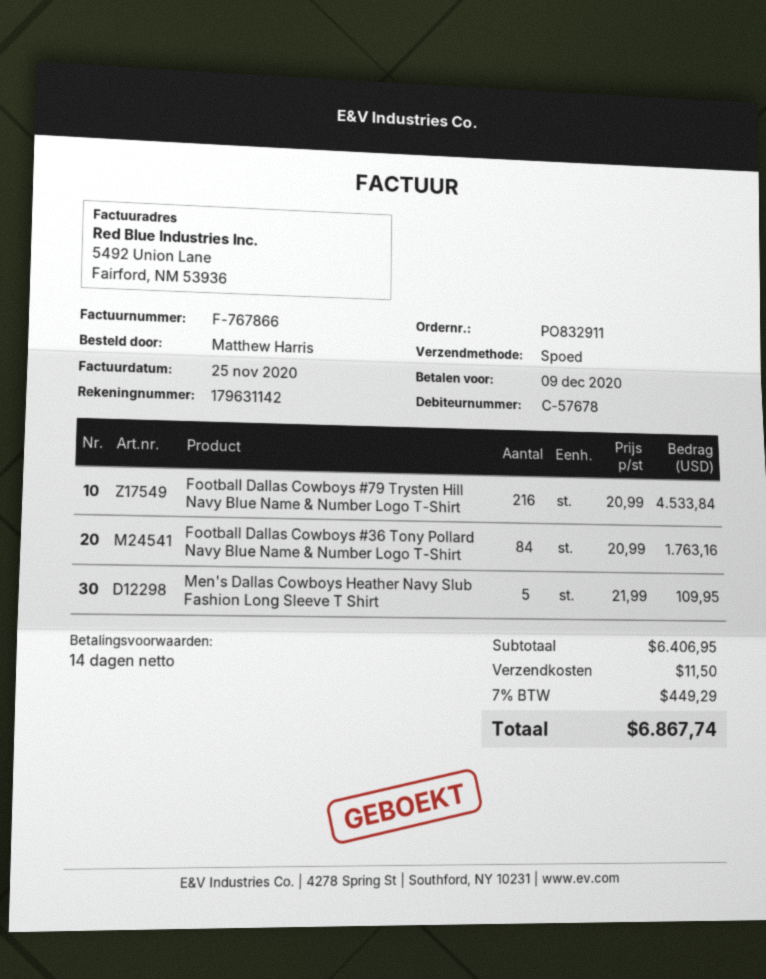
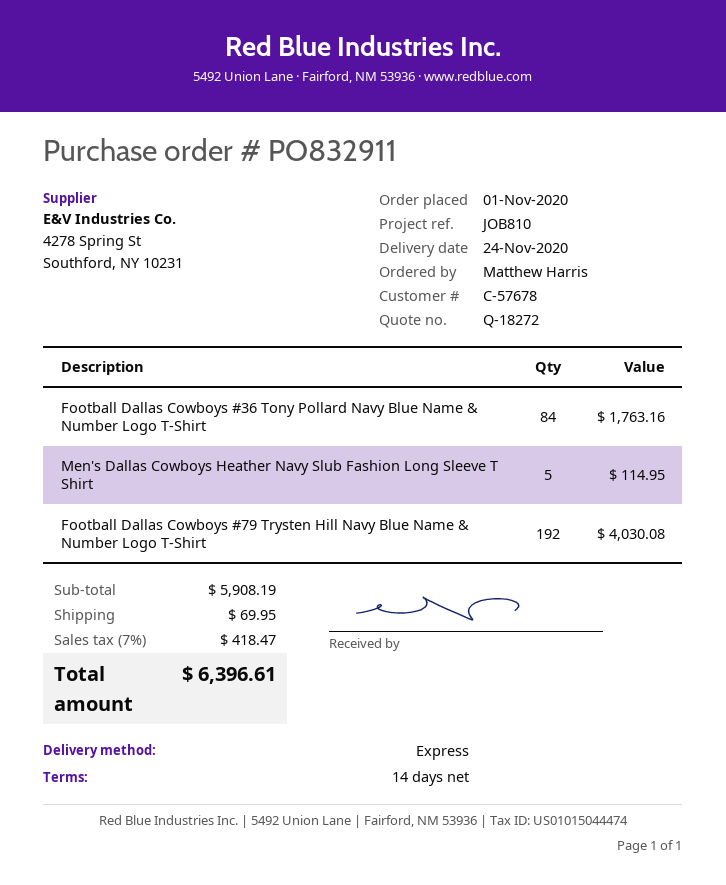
Football Dallas Cowboys #79 Trysten Hill Navy Blue Name & Number Logo T-Shirt: 216 for 4533.84 -> 192 for 4030.08
Men's Dallas Cowboys Heather Navy Slub Fashion Long Sleeve T Shirt: 5 for 109.95 -> 5 for 114.95
subtotal: 6406.95 -> 5908.19
shipping: 11.50 -> 69.95
tax: 7% = 449.29 -> 7% = 418.47
total: 6867.74 -> 6396.61

